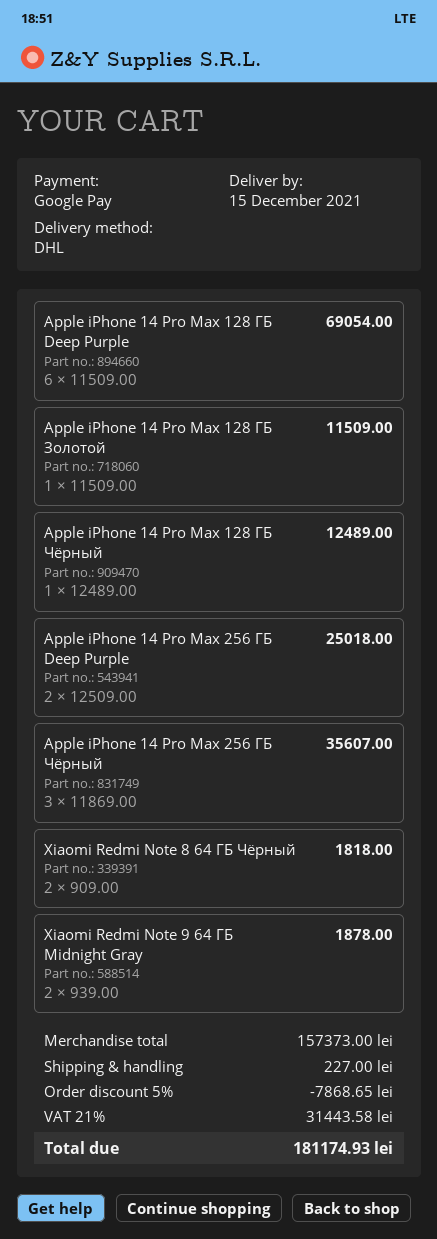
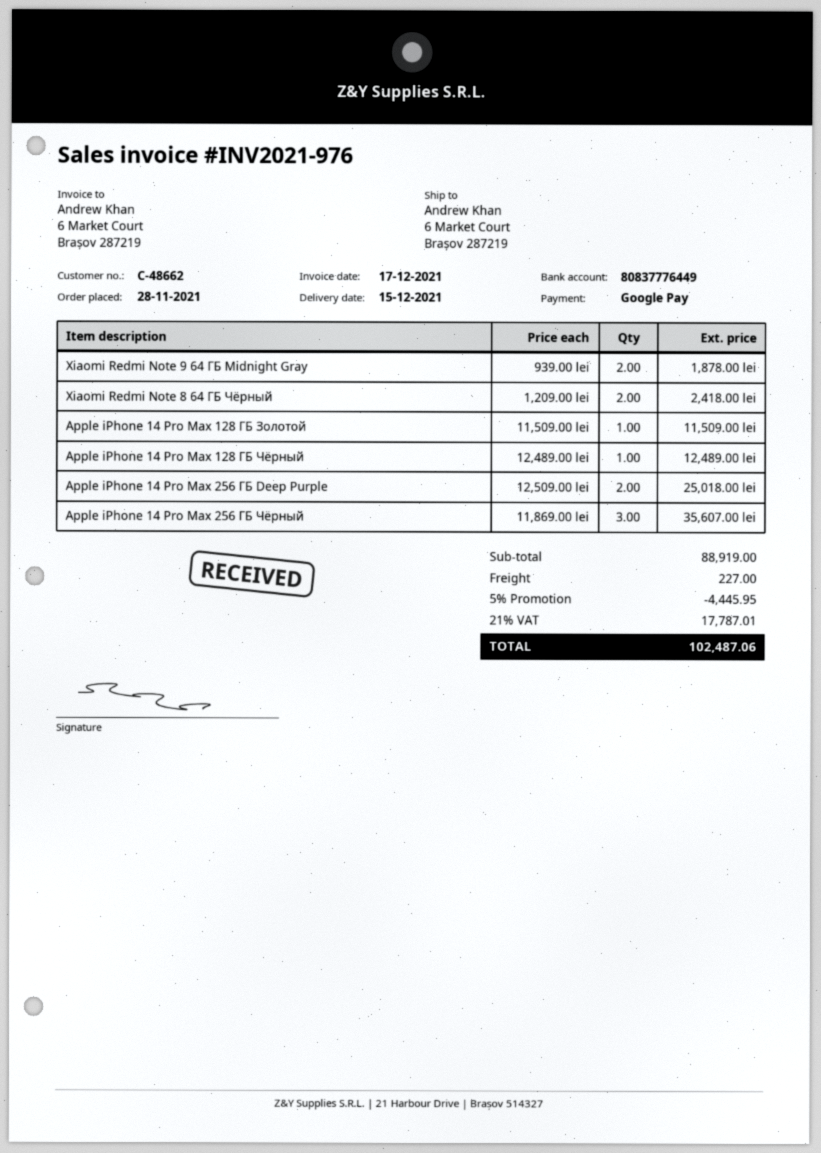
Apple iPhone 14 Pro Max 128 ГБ Deep Purple: 6 x 11509.00 = 69054.00 -> none
Xiaomi Redmi Note 8 64 ГБ Чёрный: 2 x 909.00 = 1818.00 -> 2 x 1209.00 = 2418.00
subtotal: 157373.00 -> 88919.00
discount: 5% = 7868.65 -> 5% = 4445.95
tax: 21% = 31443.58 -> 21% = 17787.01
total: 181174.93 -> 102487.06

